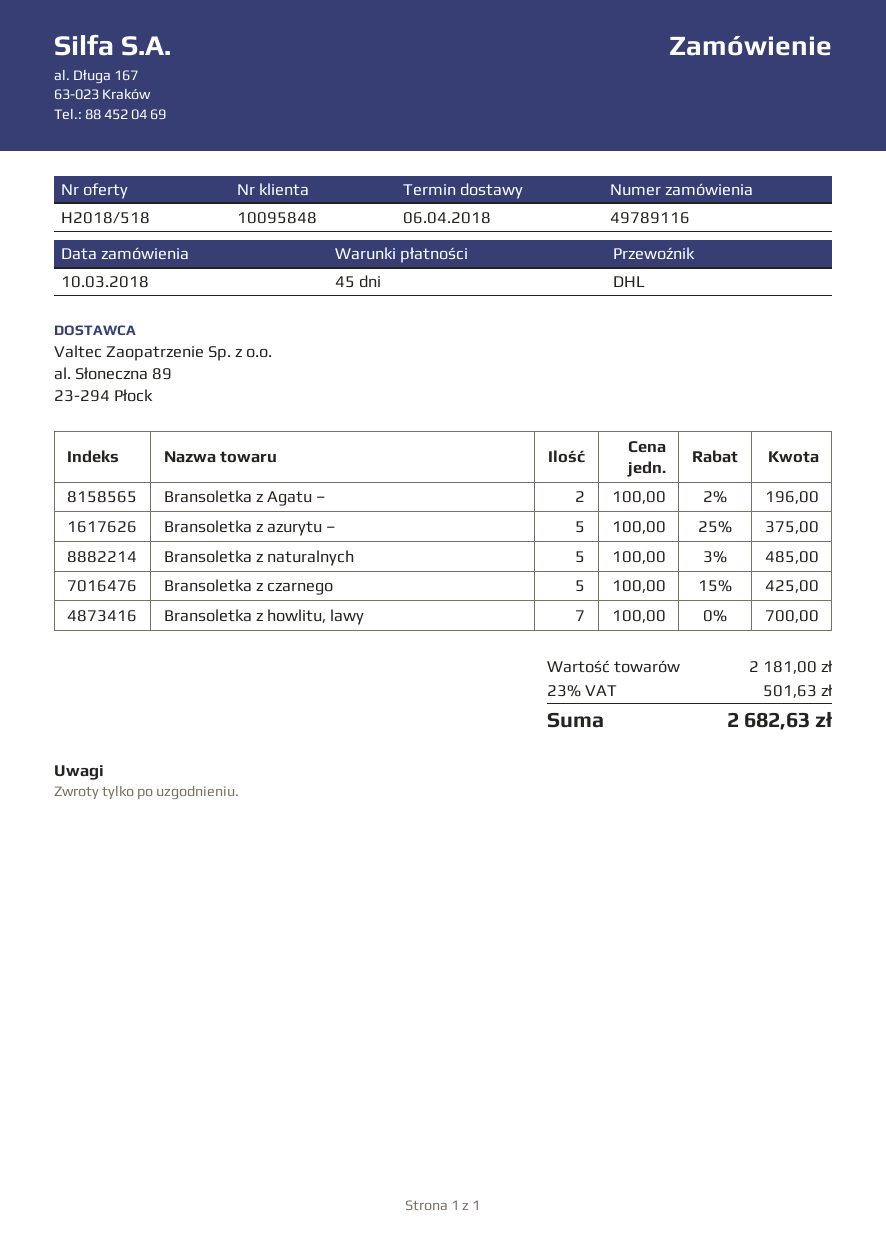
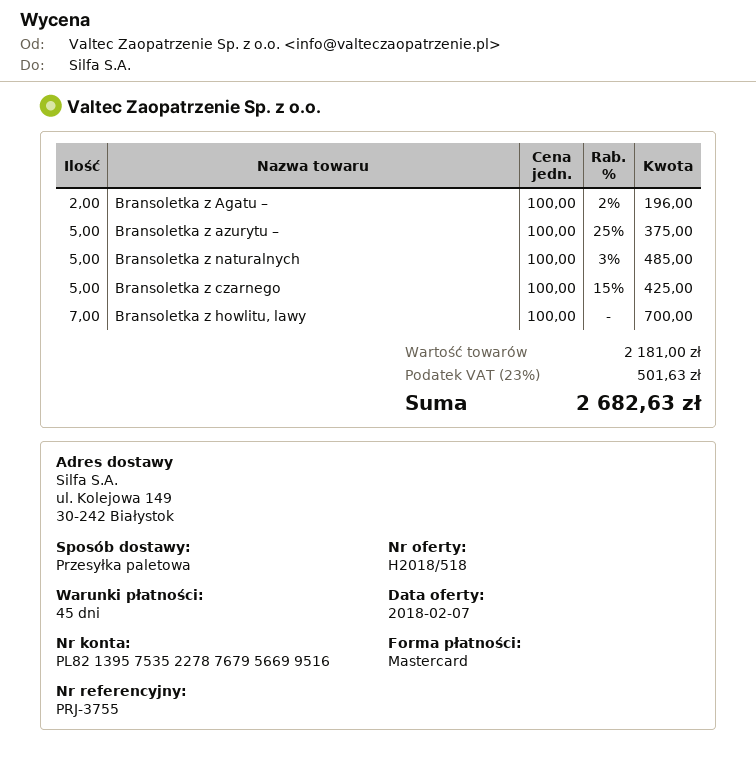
shipping method: DHL -> pallet freight

